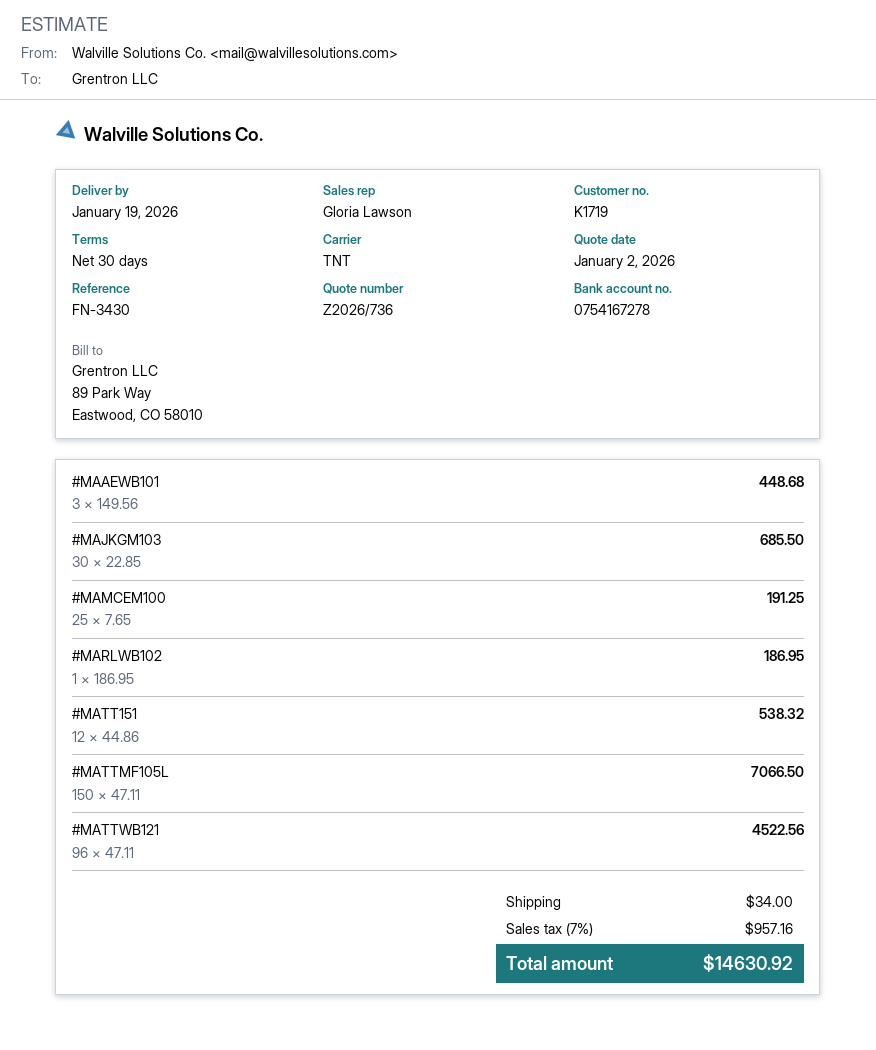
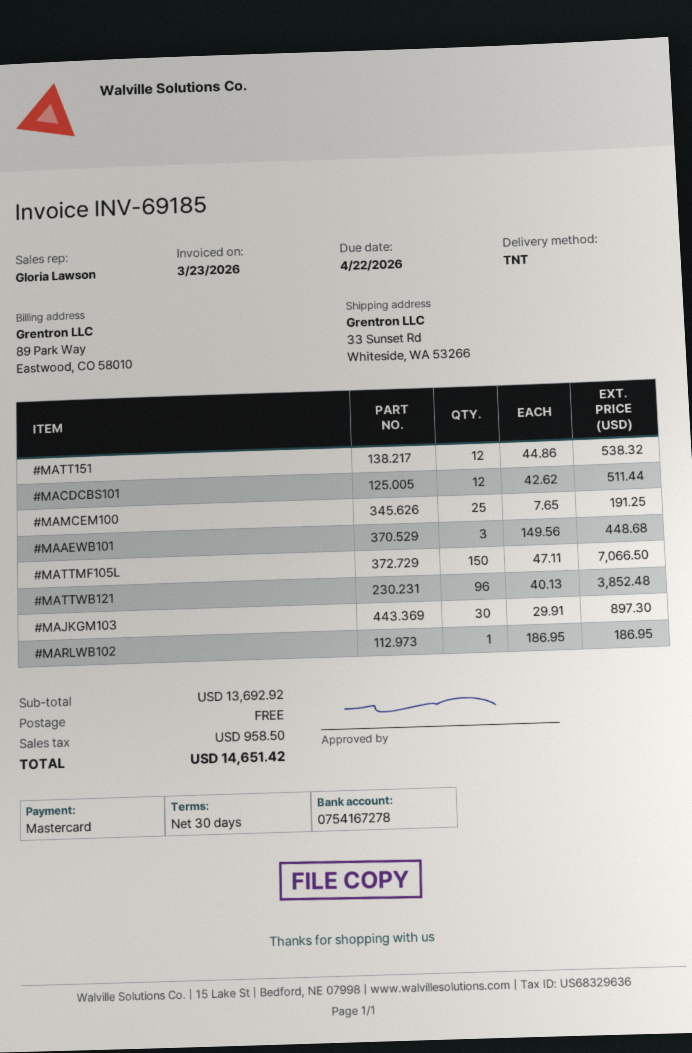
#MAJKGM103: 30 x 22.85 = 685.50 -> 30 x 29.91 = 897.30
#MATTWB121: 96 x 47.11 = 4522.56 -> 96 x 40.13 = 3852.48
#MACDCBS101: none -> 12 x 42.62 = 511.44
shipping: 34.00 -> 0.00
tax: 957.16 -> 958.50
total: 14630.92 -> 14651.42

